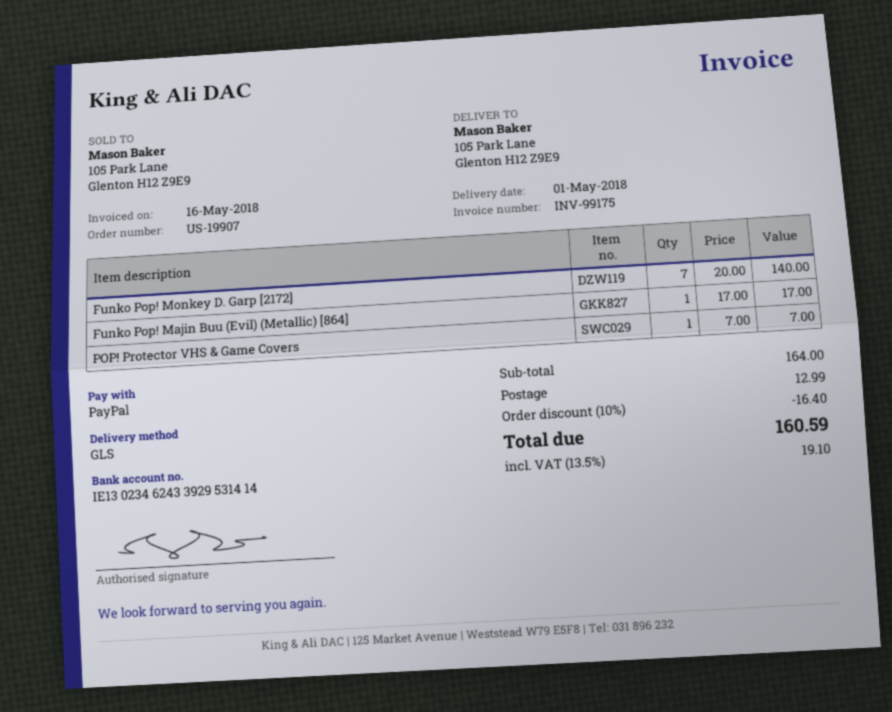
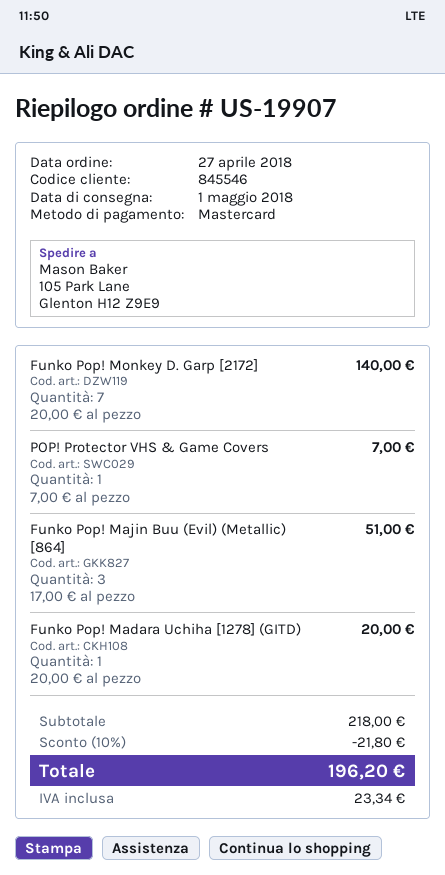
payment method: PayPal -> Mastercard
Funko Pop! Majin Buu (Evil) (Metallic) [864]: 1 x 17.00 = 17.00 -> 3 x 17.00 = 51.00
Funko Pop! Madara Uchiha [1278] (GITD): none -> 1 x 20.00 = 20.00
subtotal: 164.00 -> 218.00
discount: 10% = 16.40 -> 10% = 21.80
shipping: 12.99 -> none
tax: 19.10 -> 23.34
total: 160.59 -> 196.20

